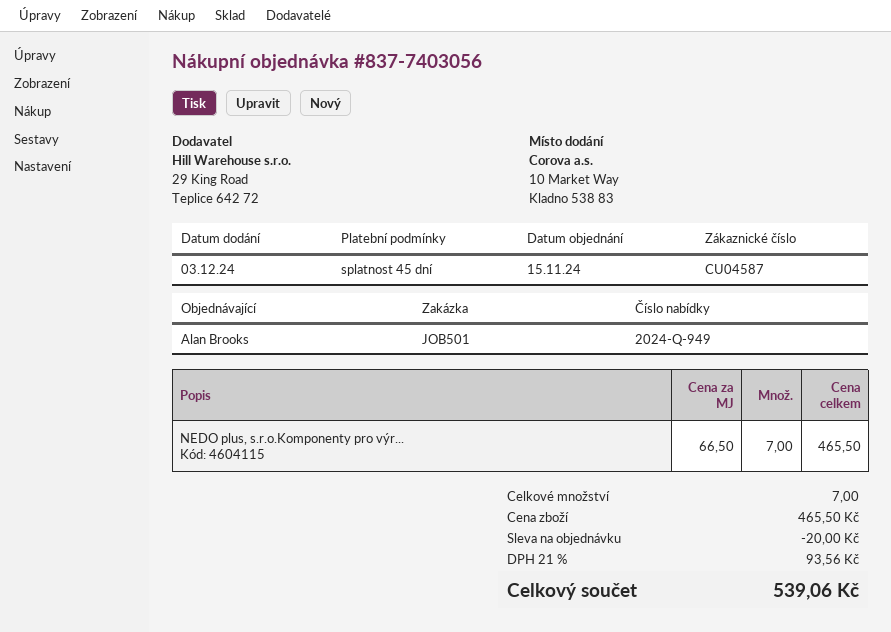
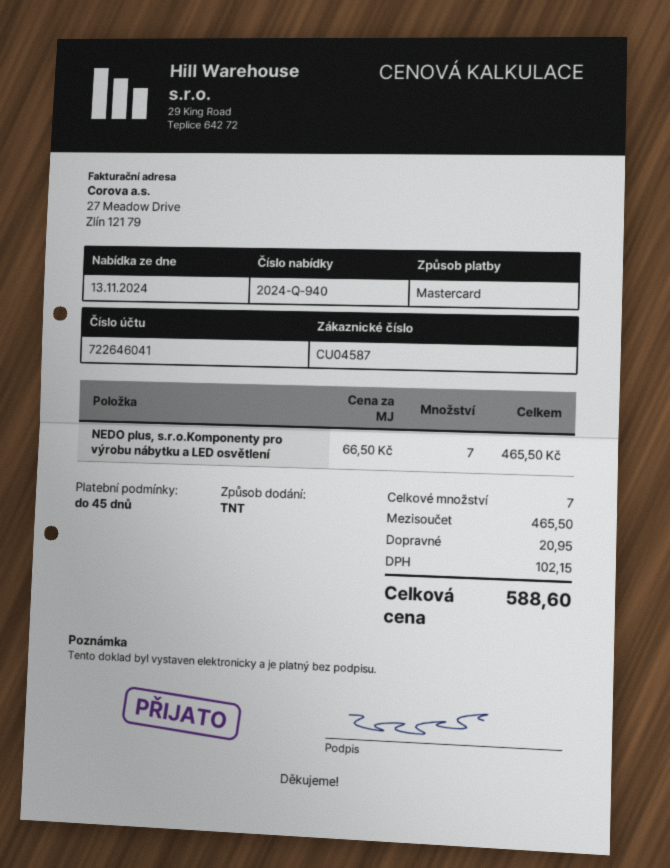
quote number: 2024-Q-949 -> 2024-Q-940
discount: 20.00 -> none
shipping: none -> 20.95
tax: 93.56 -> 102.15
total: 539.06 -> 588.60

